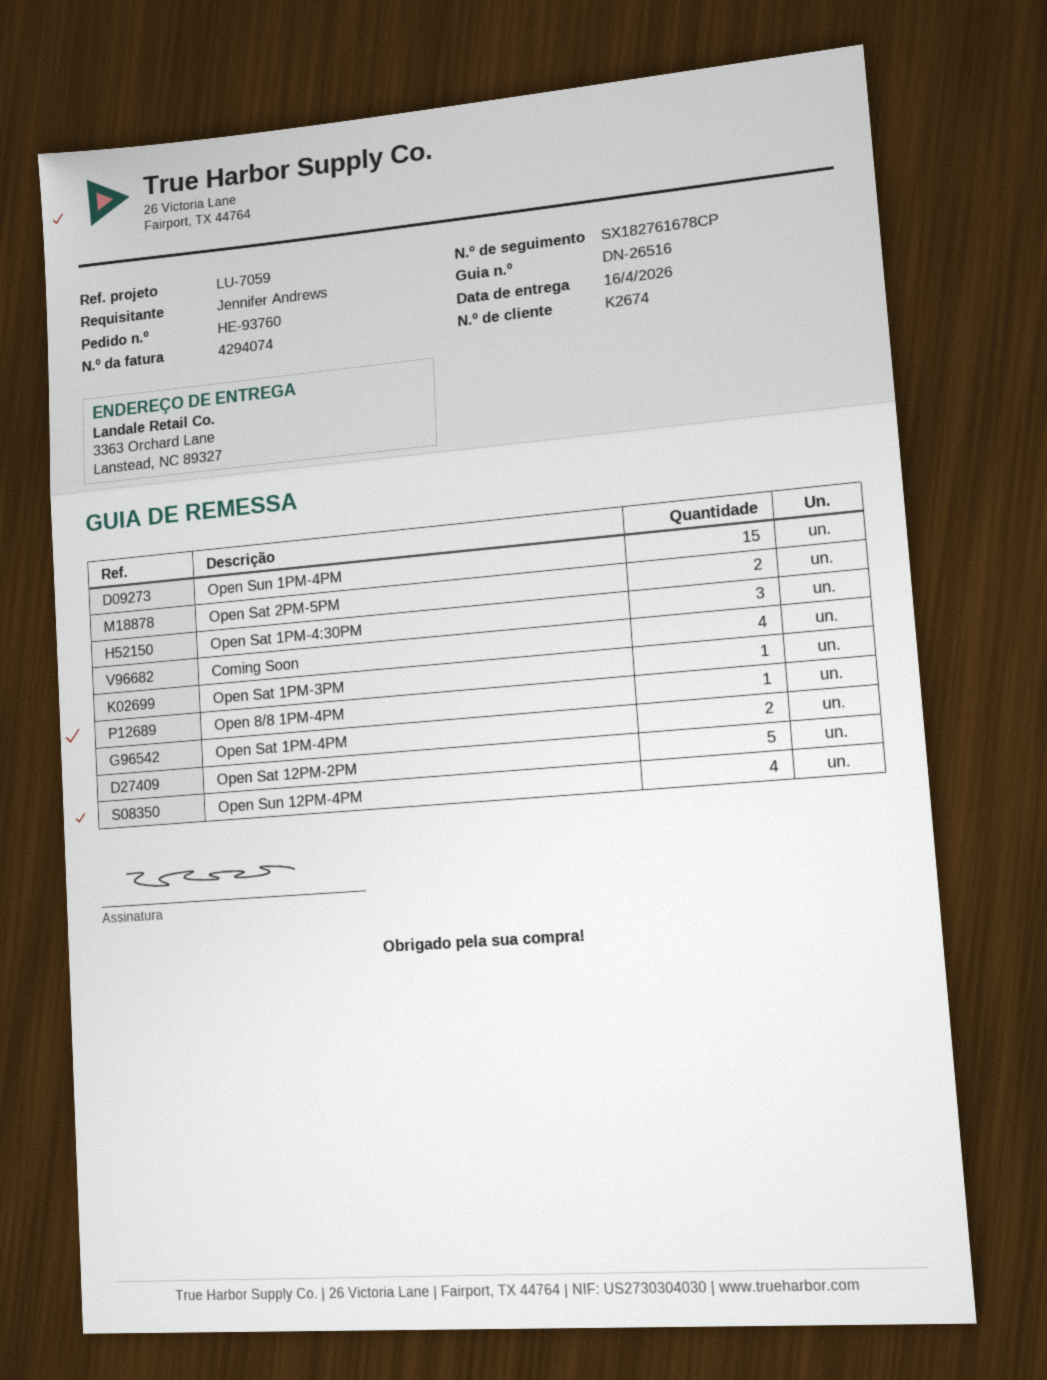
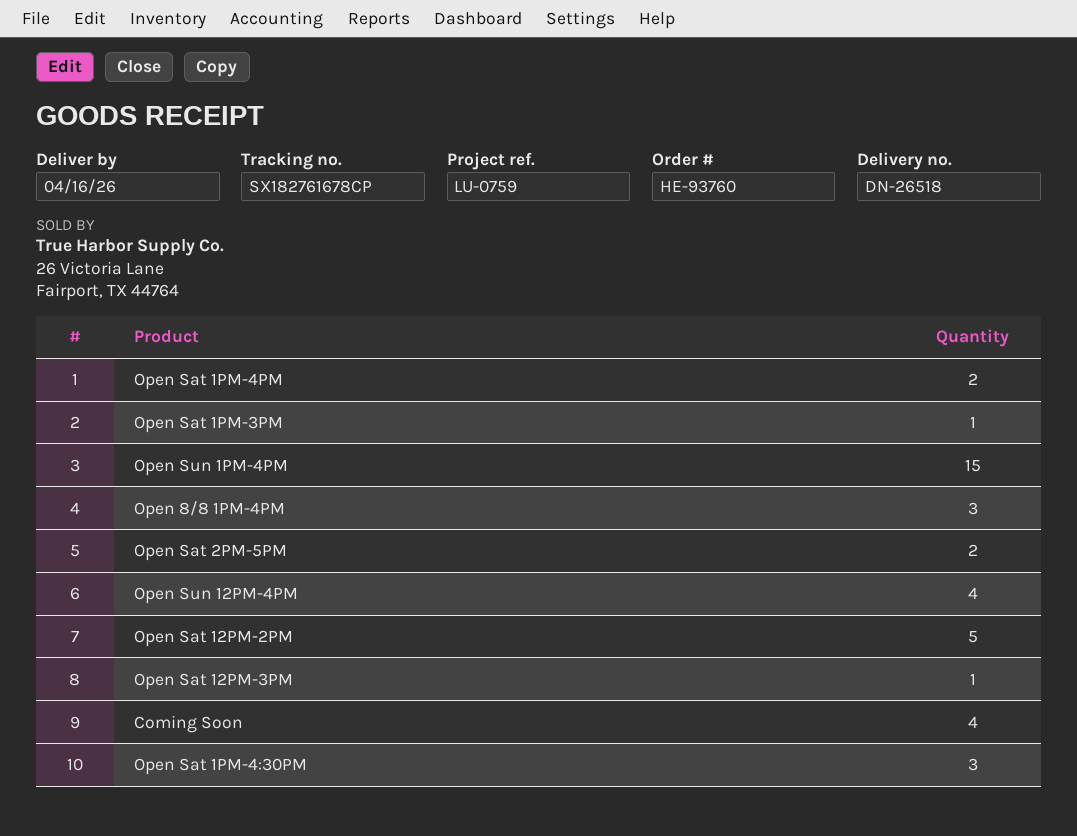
delivery note number: DN-26516 -> DN-26518
reference: LU-7059 -> LU-0759
Open 8/8 1PM-4PM: 1 -> 3
Open Sat 12PM-3PM: none -> 1

